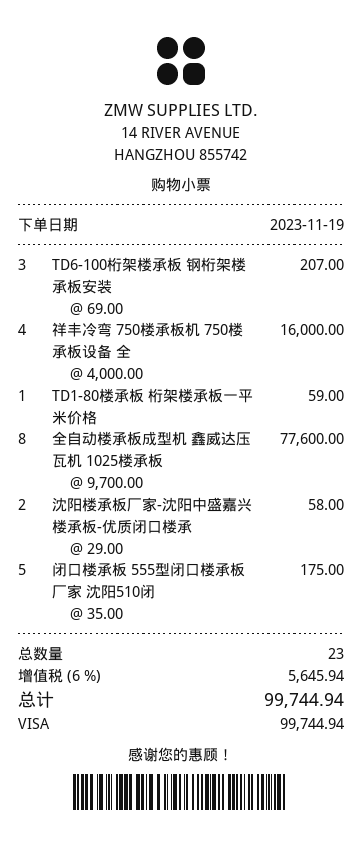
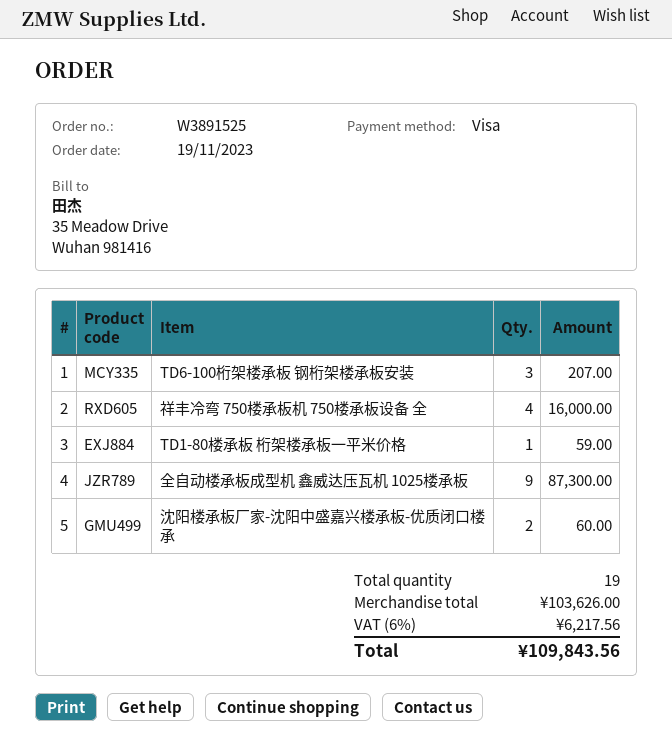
全自动楼承板成型机 鑫威达压瓦机 1025楼承板: 8 for 77600.00 -> 9 for 87300.00
沈阳楼承板厂家-沈阳中盛嘉兴楼承板-优质闭口楼承: 2 for 58.00 -> 2 for 60.00
闭口楼承板 555型闭口楼承板厂家 沈阳510闭: 5 for 175.00 -> none
total quantity: 23 -> 19
tax: 6% = 5645.94 -> 6% = 6217.56
total: 99744.94 -> 109843.56

